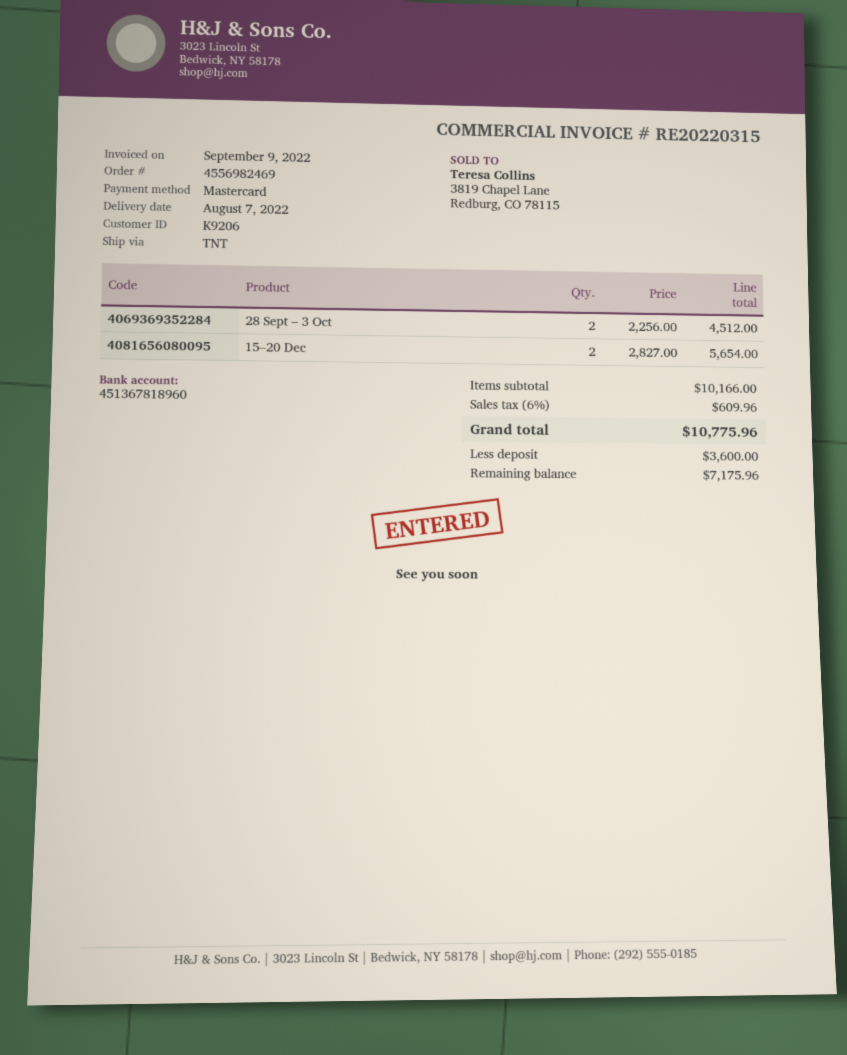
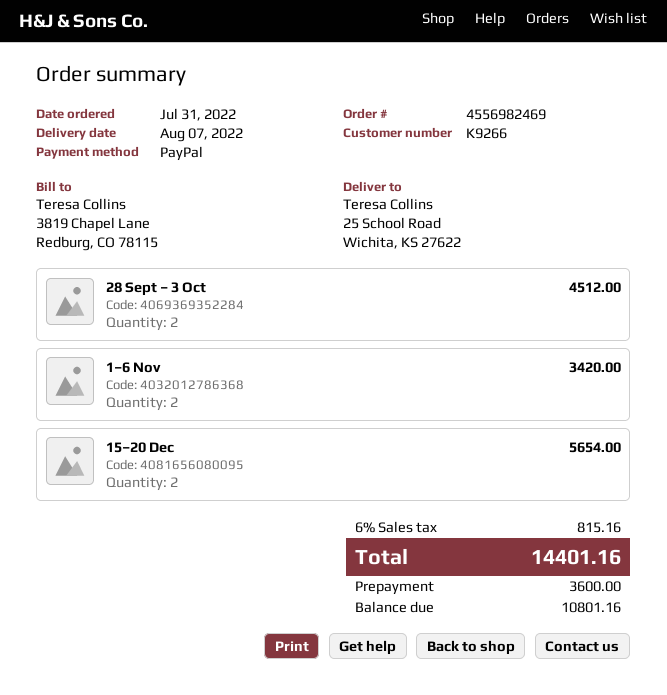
customer number: K9206 -> K9266
payment method: Mastercard -> PayPal
1–6 Nov: none -> 2 for 3420.00
tax: 6% = 609.96 -> 6% = 815.16
total: 10775.96 -> 14401.16
balance: 7175.96 -> 10801.16

